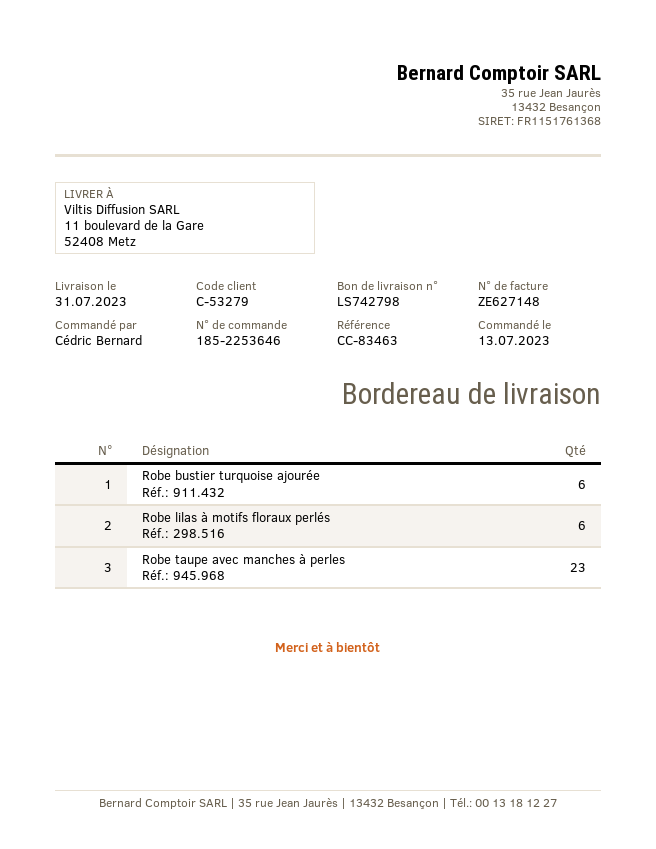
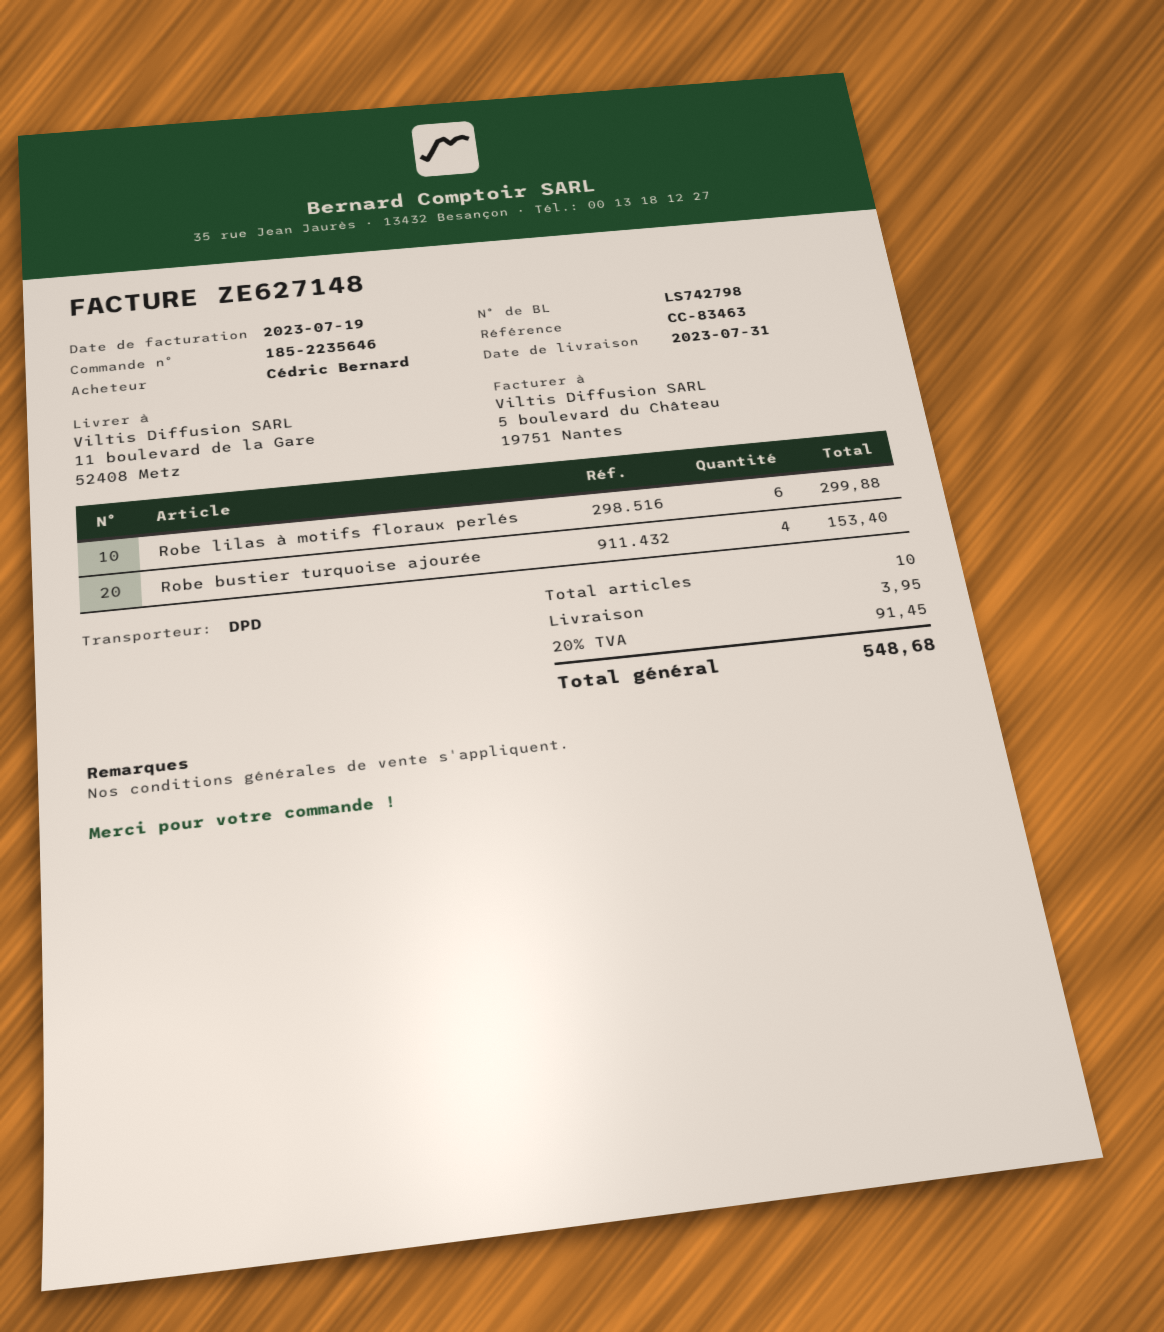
order number: 185-2253646 -> 185-2235646
Robe bustier turquoise ajourée: 6 -> 4
Robe taupe avec manches à perles: 23 -> none

